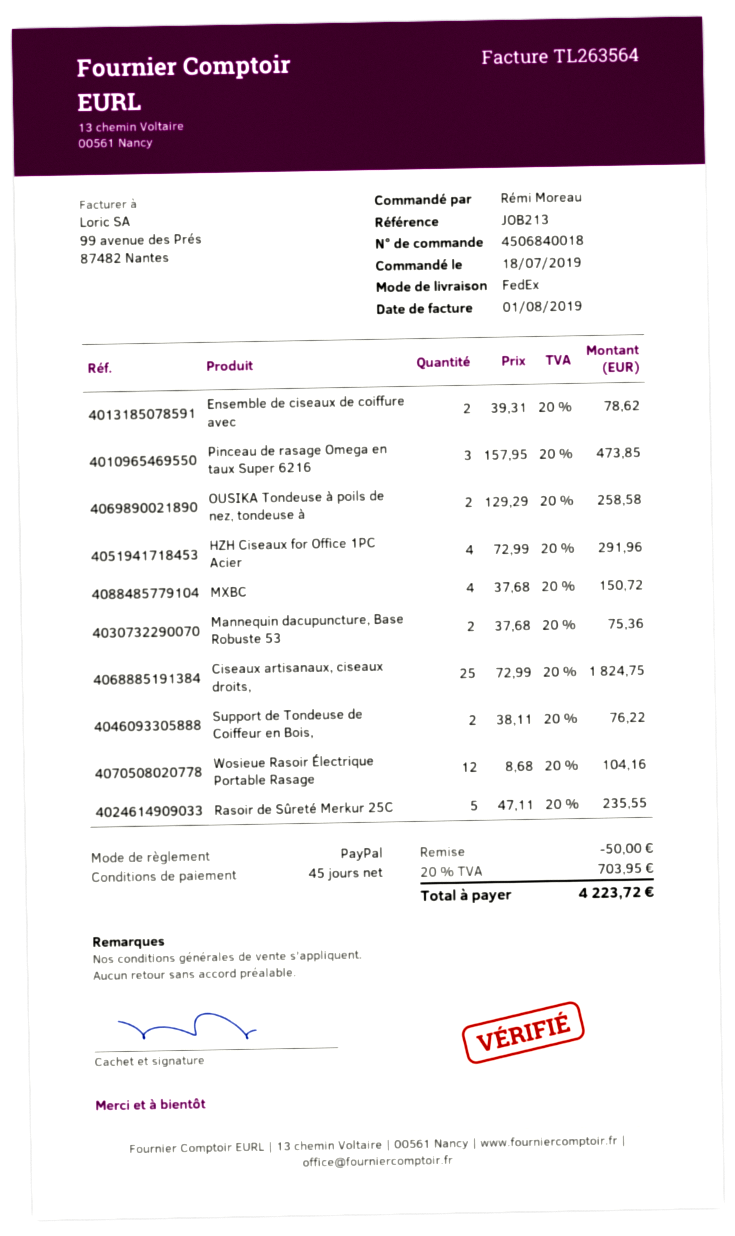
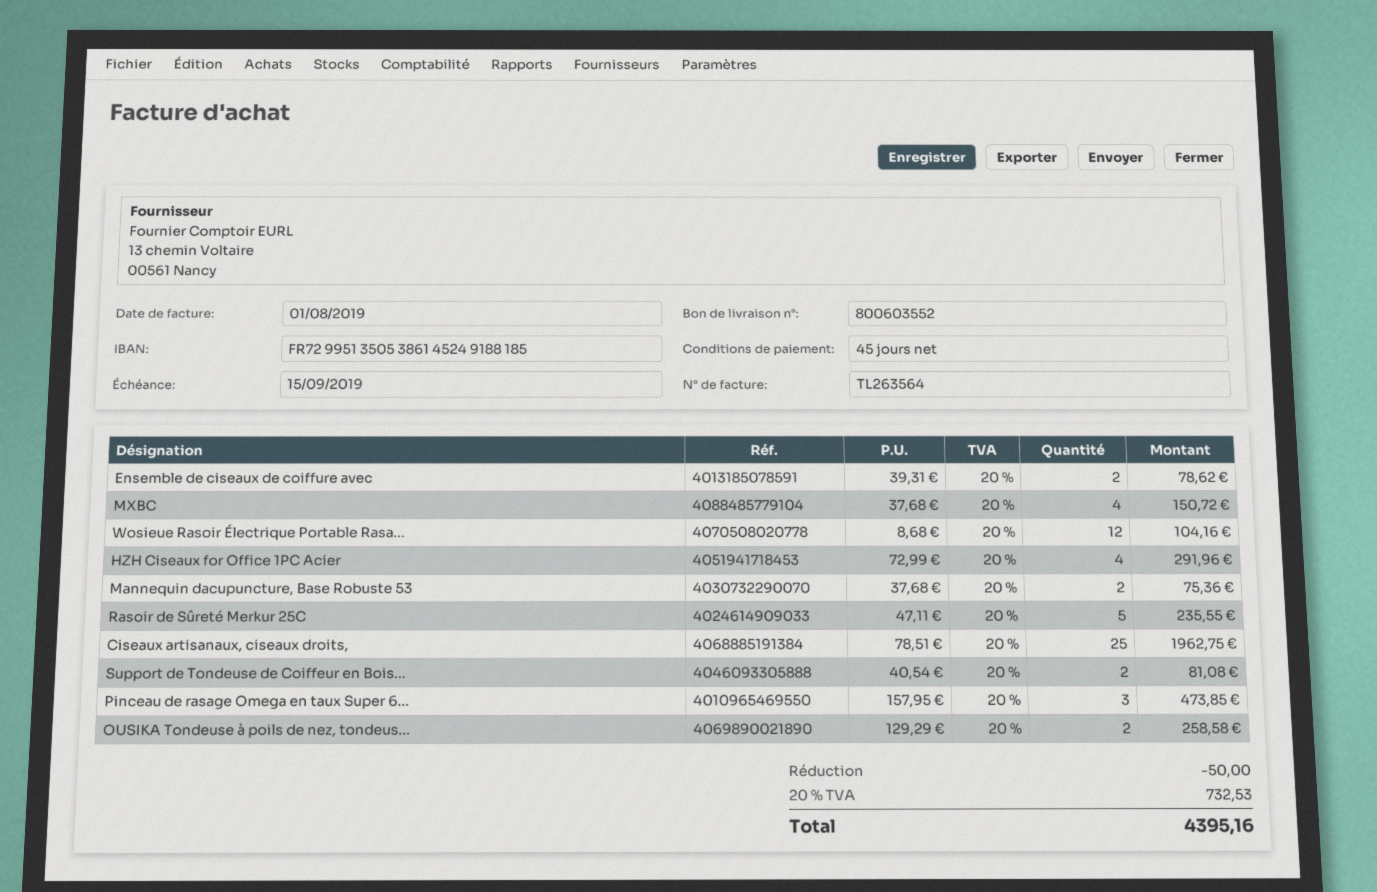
Ciseaux artisanaux, ciseaux droits,: 25 x 72.99 = 1824.75 -> 25 x 78.51 = 1962.75
Support de Tondeuse de Coiffeur en Bois,: 2 x 38.11 = 76.22 -> 2 x 40.54 = 81.08
tax: 20% = 703.95 -> 20% = 732.53
total: 4223.72 -> 4395.16

